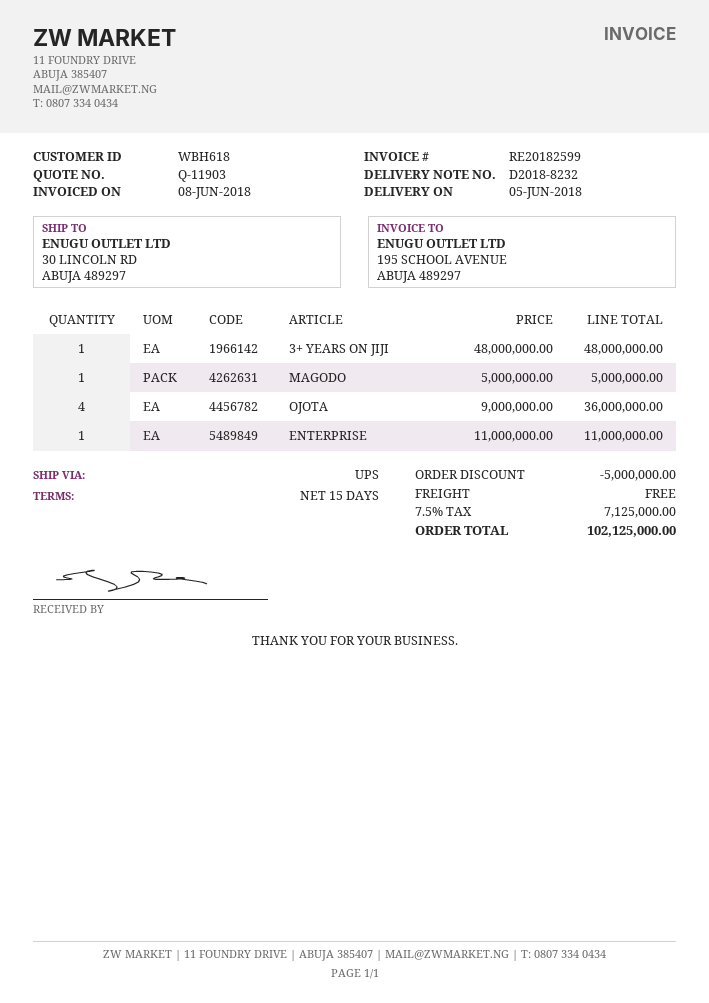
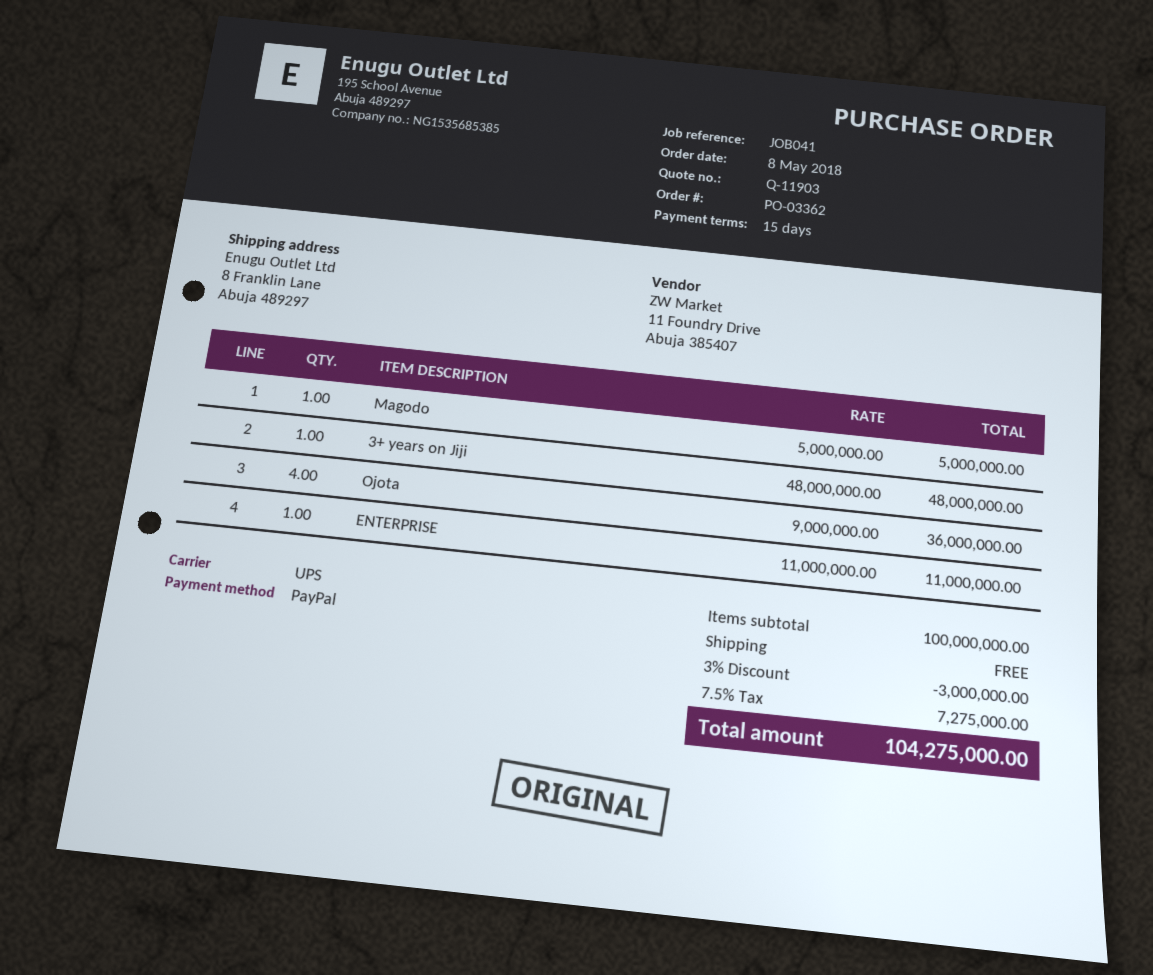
ship to: 30 LINCOLN RD, ABUJA 489297 -> 8 Franklin Lane, Abuja 489297
discount: 5000000.00 -> 3000000.00
tax: 7.5% = 7125000.00 -> 7.5% = 7275000.00
total: 102125000.00 -> 104275000.00

